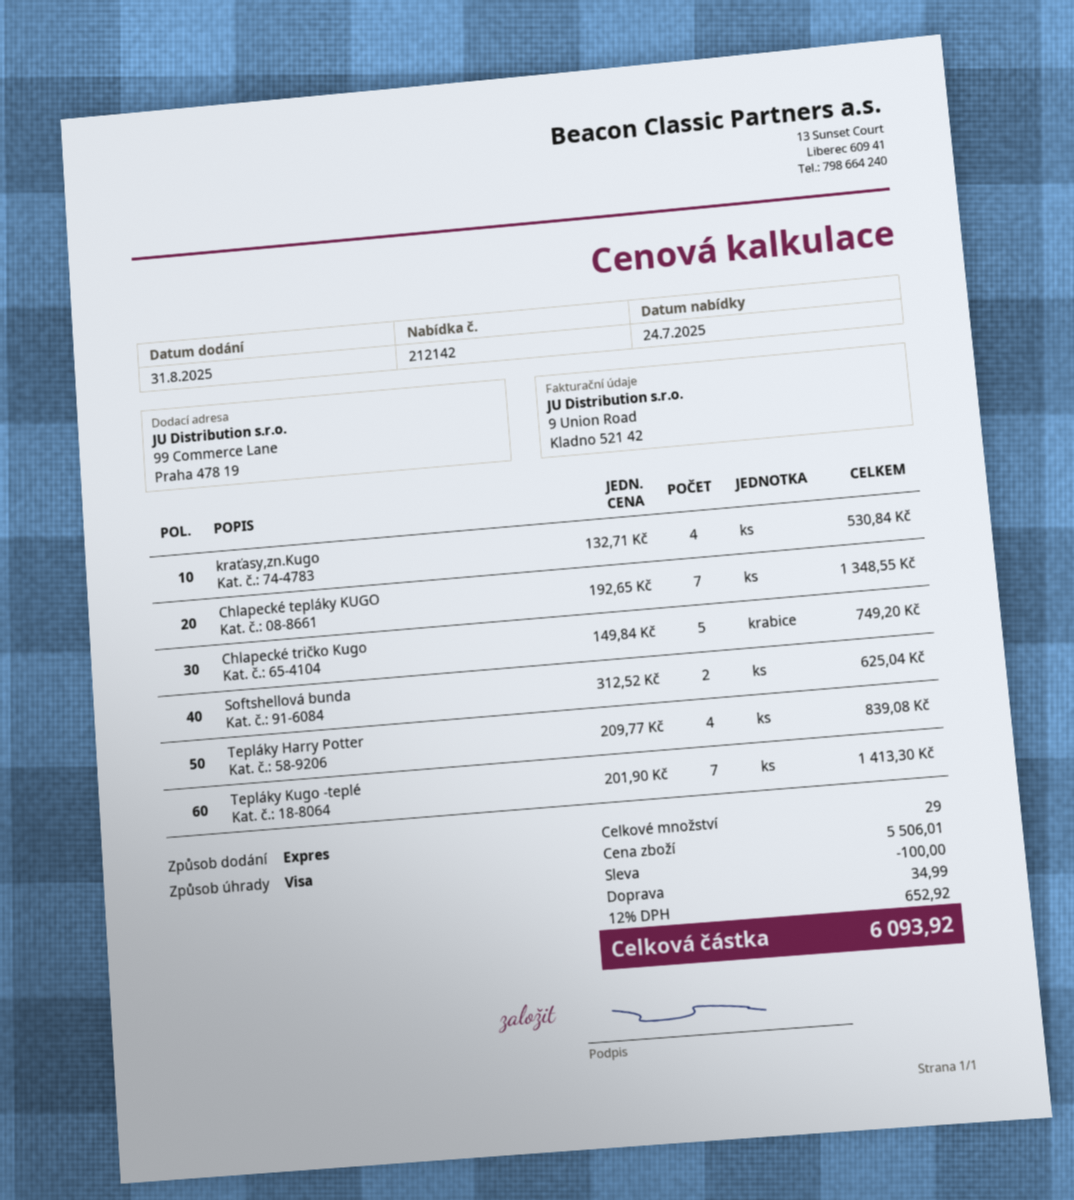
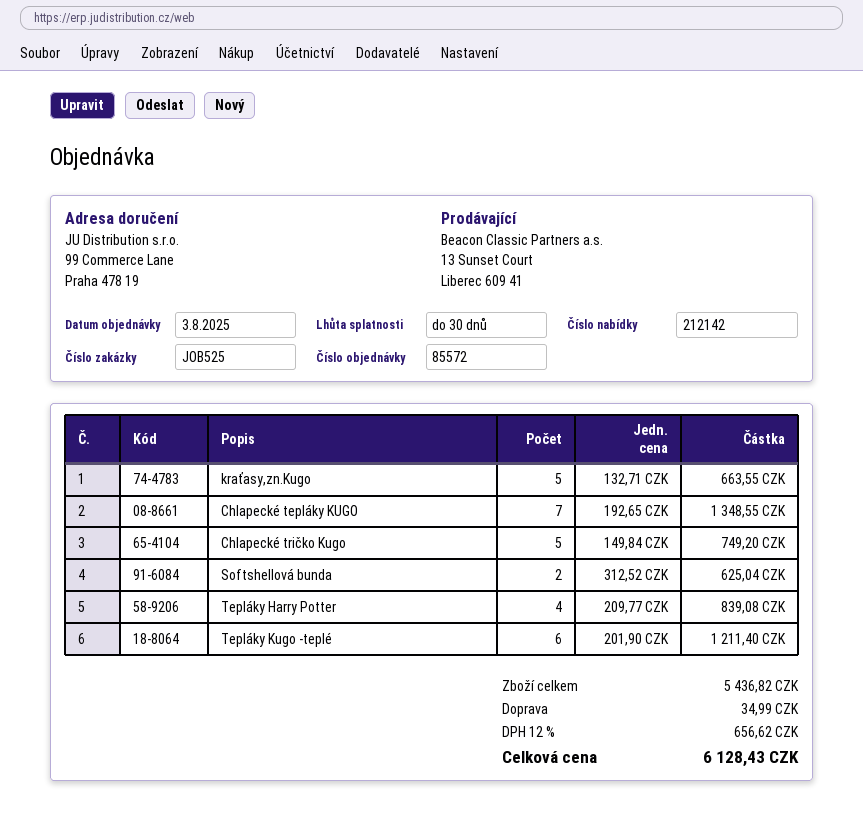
kraťasy,zn.Kugo: 4 x 132.71 = 530.84 -> 5 x 132.71 = 663.55
Tepláky Kugo -teplé: 7 x 201.90 = 1413.30 -> 6 x 201.90 = 1211.40
subtotal: 5506.01 -> 5436.82
discount: 100.00 -> none
tax: 12% = 652.92 -> 12% = 656.62
total: 6093.92 -> 6128.43

